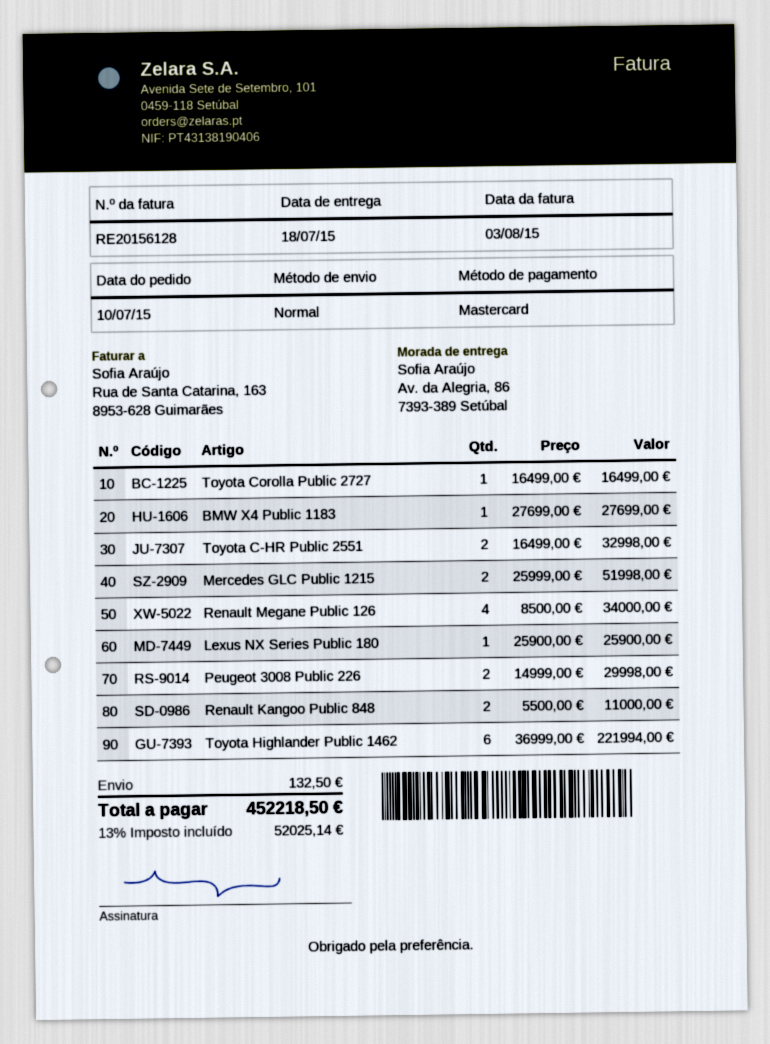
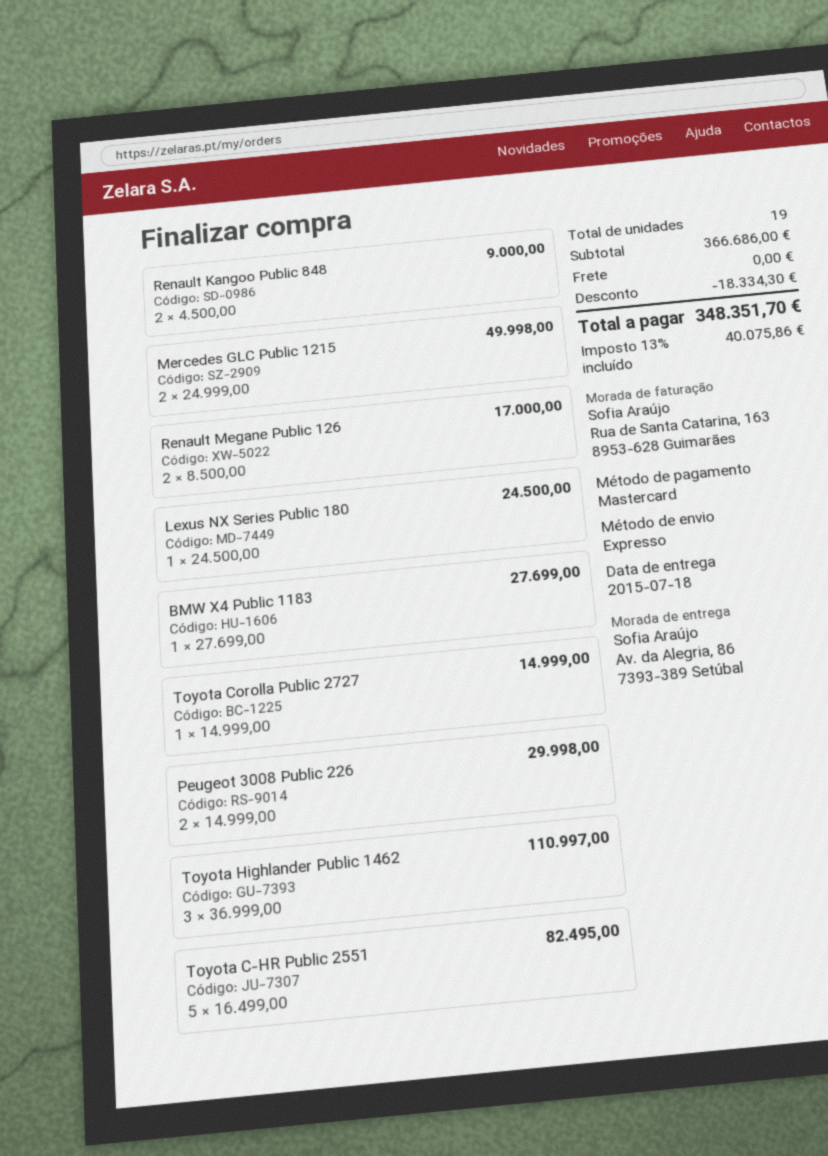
shipping method: standard -> express
Toyota Corolla Public 2727: 1 x 16499.00 = 16499.00 -> 1 x 14999.00 = 14999.00
Toyota C-HR Public 2551: 2 x 16499.00 = 32998.00 -> 5 x 16499.00 = 82495.00
Mercedes GLC Public 1215: 2 x 25999.00 = 51998.00 -> 2 x 24999.00 = 49998.00
Renault Megane Public 126: 4 x 8500.00 = 34000.00 -> 2 x 8500.00 = 17000.00
Lexus NX Series Public 180: 1 x 25900.00 = 25900.00 -> 1 x 24500.00 = 24500.00
Renault Kangoo Public 848: 2 x 5500.00 = 11000.00 -> 2 x 4500.00 = 9000.00
Toyota Highlander Public 1462: 6 x 36999.00 = 221994.00 -> 3 x 36999.00 = 110997.00
discount: none -> 18334.30
shipping: 132.50 -> 0.00
tax: 13% = 52025.14 -> 13% = 40075.86
total: 452218.50 -> 348351.70

